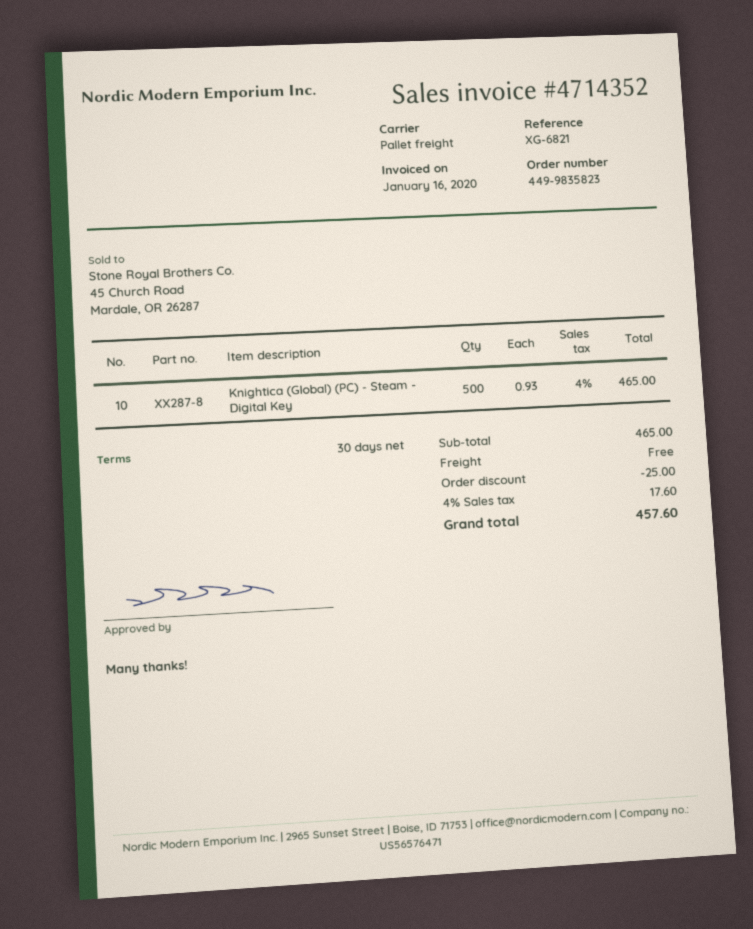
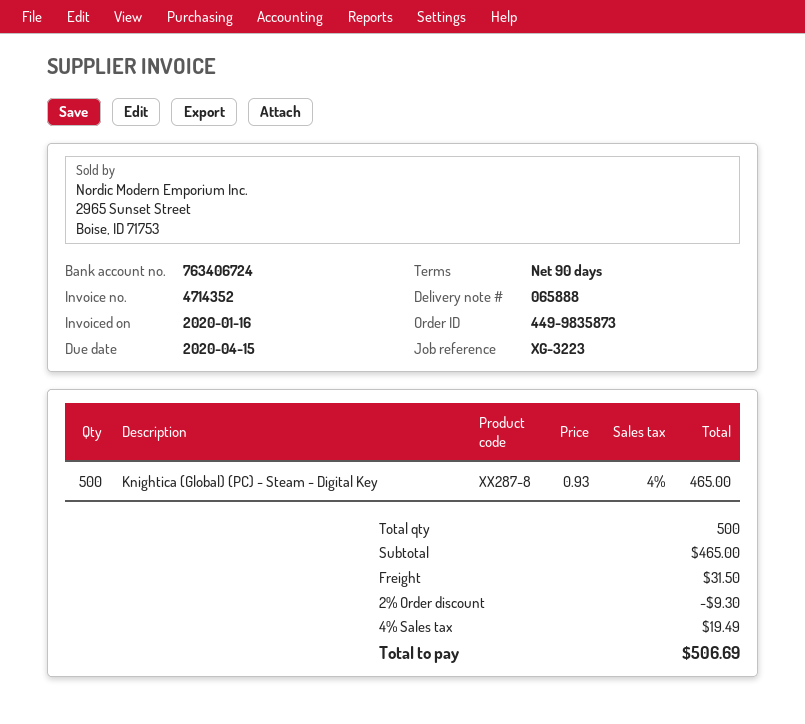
order number: 449-9835823 -> 449-9835873
payment terms: 30 days -> 90 days
reference: XG-6821 -> XG-3223
discount: 25.00 -> 9.30
shipping: 0.00 -> 31.50
tax: 4% = 17.60 -> 4% = 19.49
total: 457.60 -> 506.69

